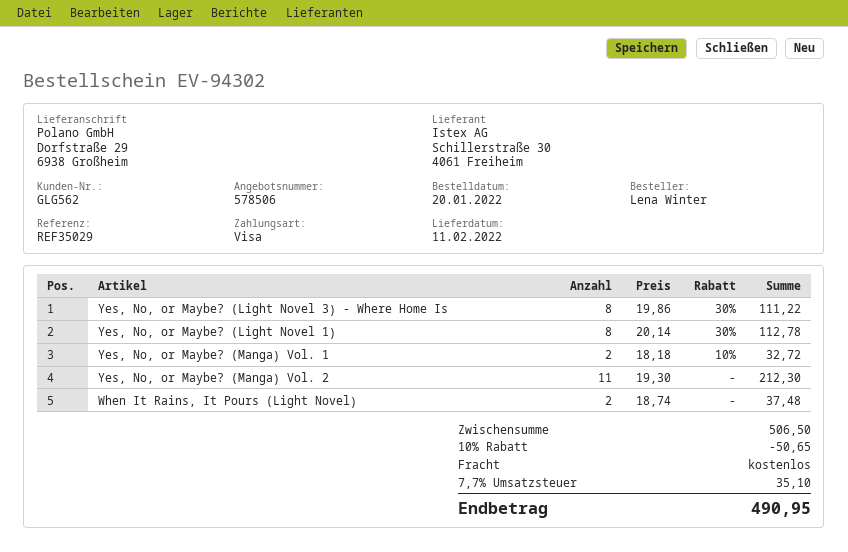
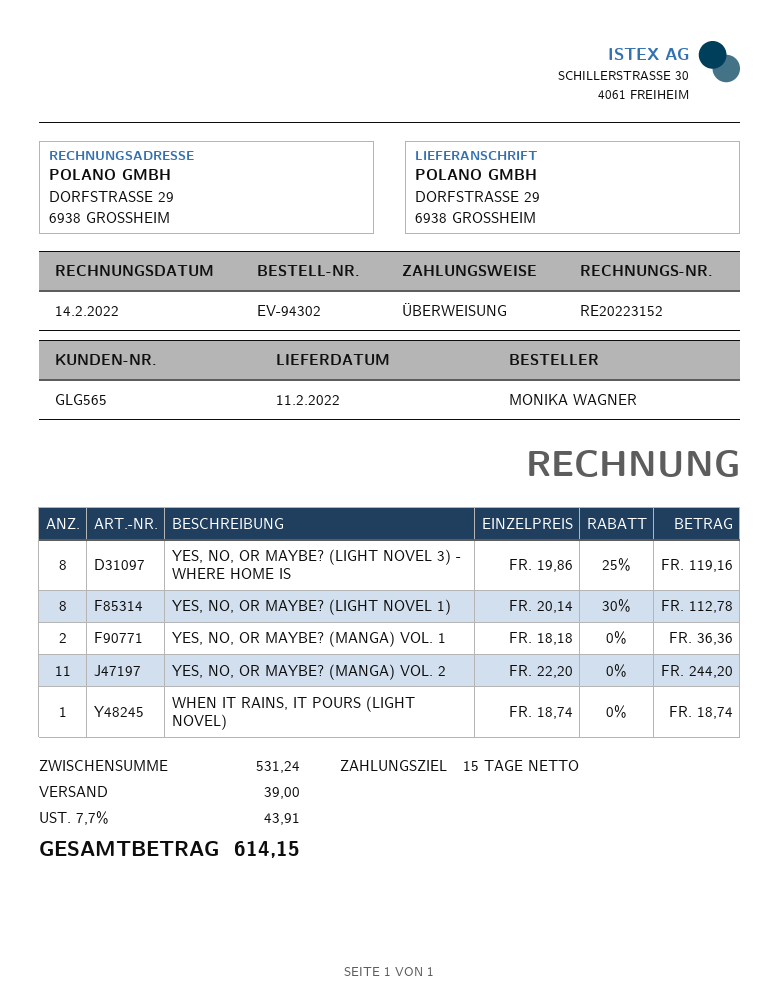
customer number: GLG562 -> GLG565
ordered by: Lena Winter -> MONIKA WAGNER
payment method: Visa -> bank transfer
Yes, No, or Maybe? (Light Novel 3) - Where Home Is: 8 x 19.86 - 30% = 111.22 -> 8 x 19.86 - 25% = 119.16
Yes, No, or Maybe? (Manga) Vol. 1: 2 x 18.18 - 10% = 32.72 -> 2 x 18.18 = 36.36
Yes, No, or Maybe? (Manga) Vol. 2: 11 x 19.30 = 212.30 -> 11 x 22.20 = 244.20
When It Rains, It Pours (Light Novel): 2 x 18.74 = 37.48 -> 1 x 18.74 = 18.74
subtotal: 506.50 -> 531.24
discount: 10% = 50.65 -> none
shipping: 0.00 -> 39.00
tax: 7.7% = 35.10 -> 7.7% = 43.91
total: 490.95 -> 614.15

